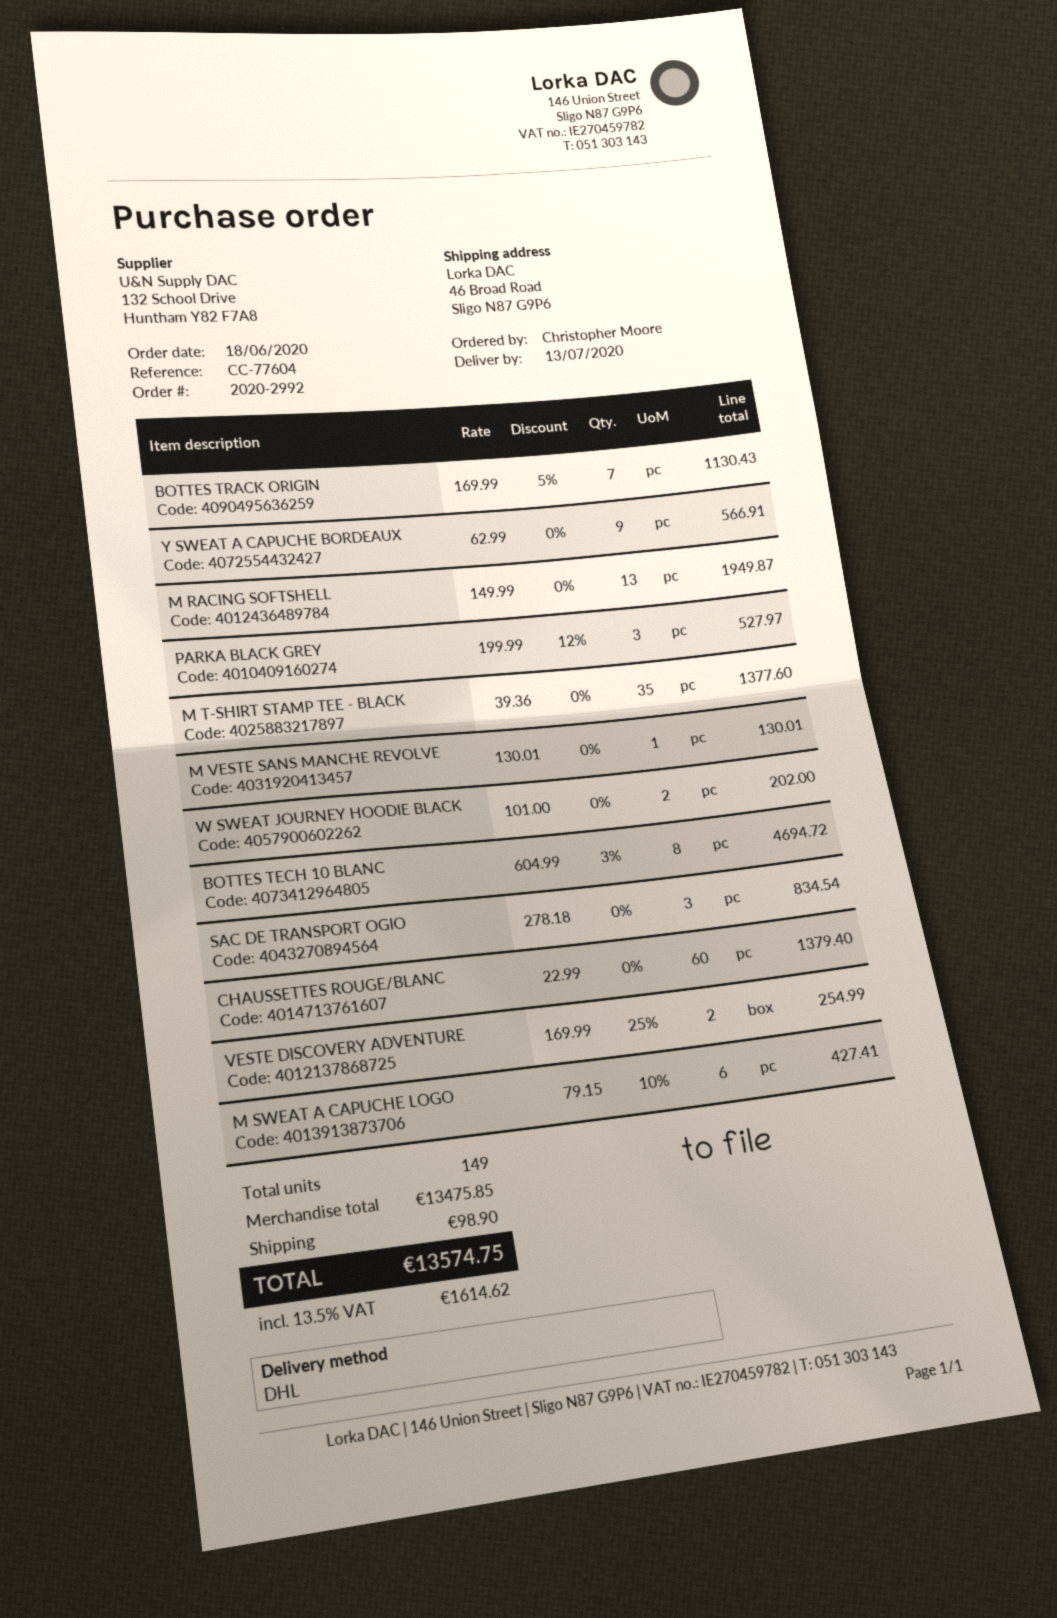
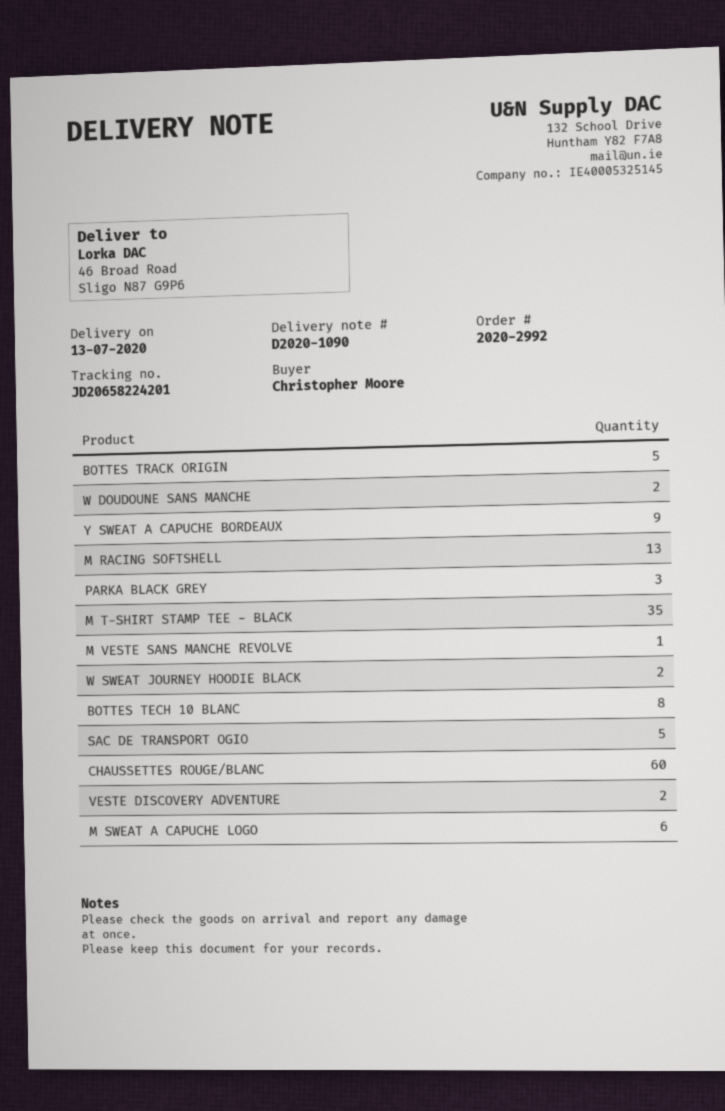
BOTTES TRACK ORIGIN: 7 -> 5
SAC DE TRANSPORT OGIO: 3 -> 5
W DOUDOUNE SANS MANCHE: none -> 2

